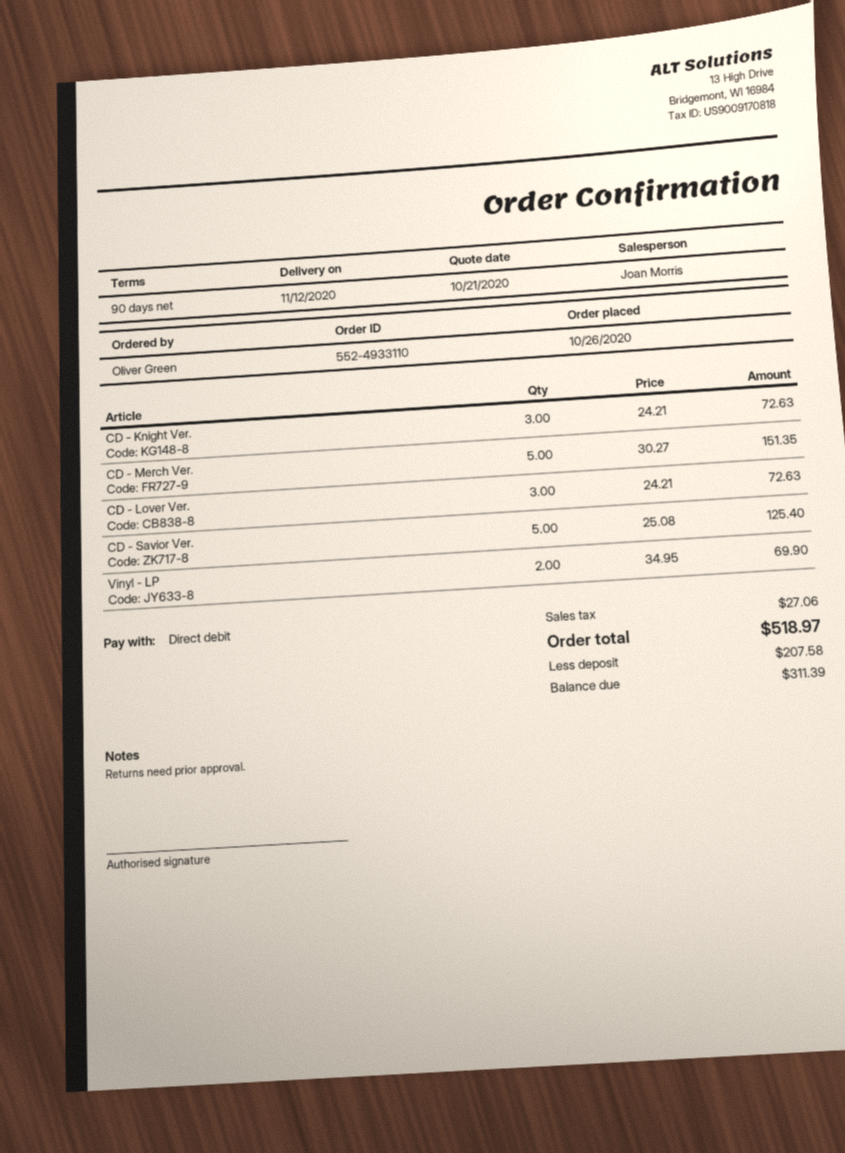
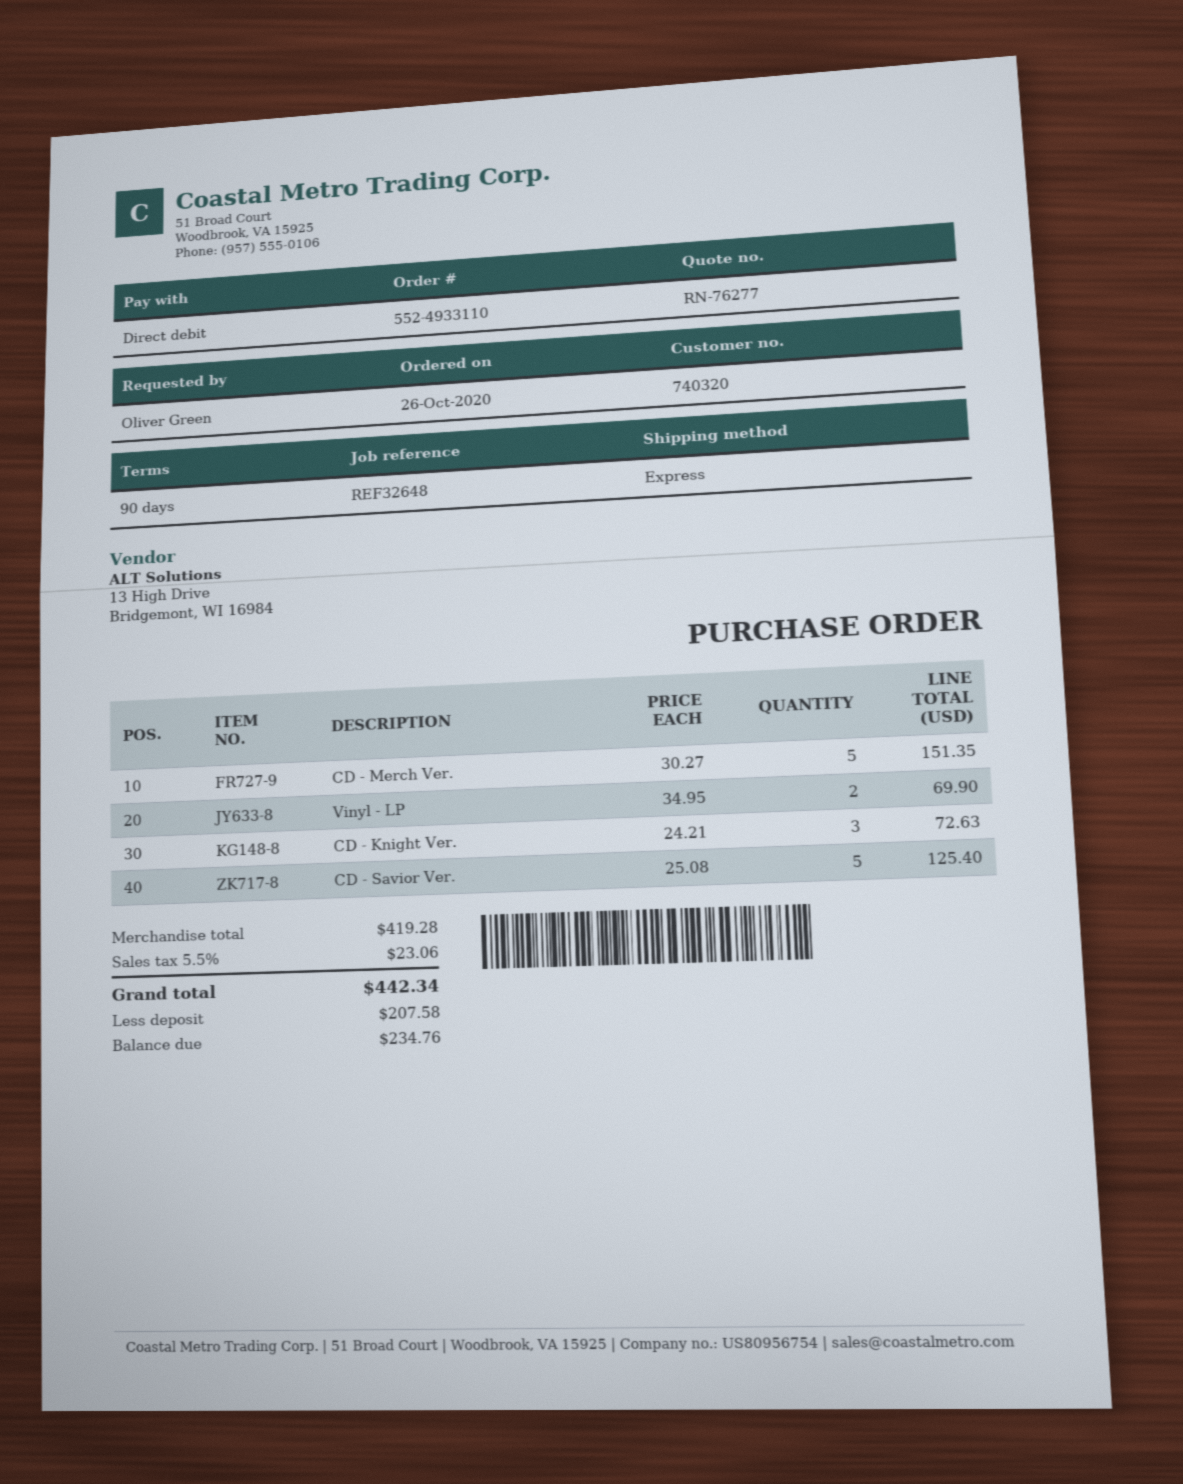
CD - Lover Ver.: 3 x 24.21 = 72.63 -> none
tax: 27.06 -> 23.06
total: 518.97 -> 442.34
balance: 311.39 -> 234.76

